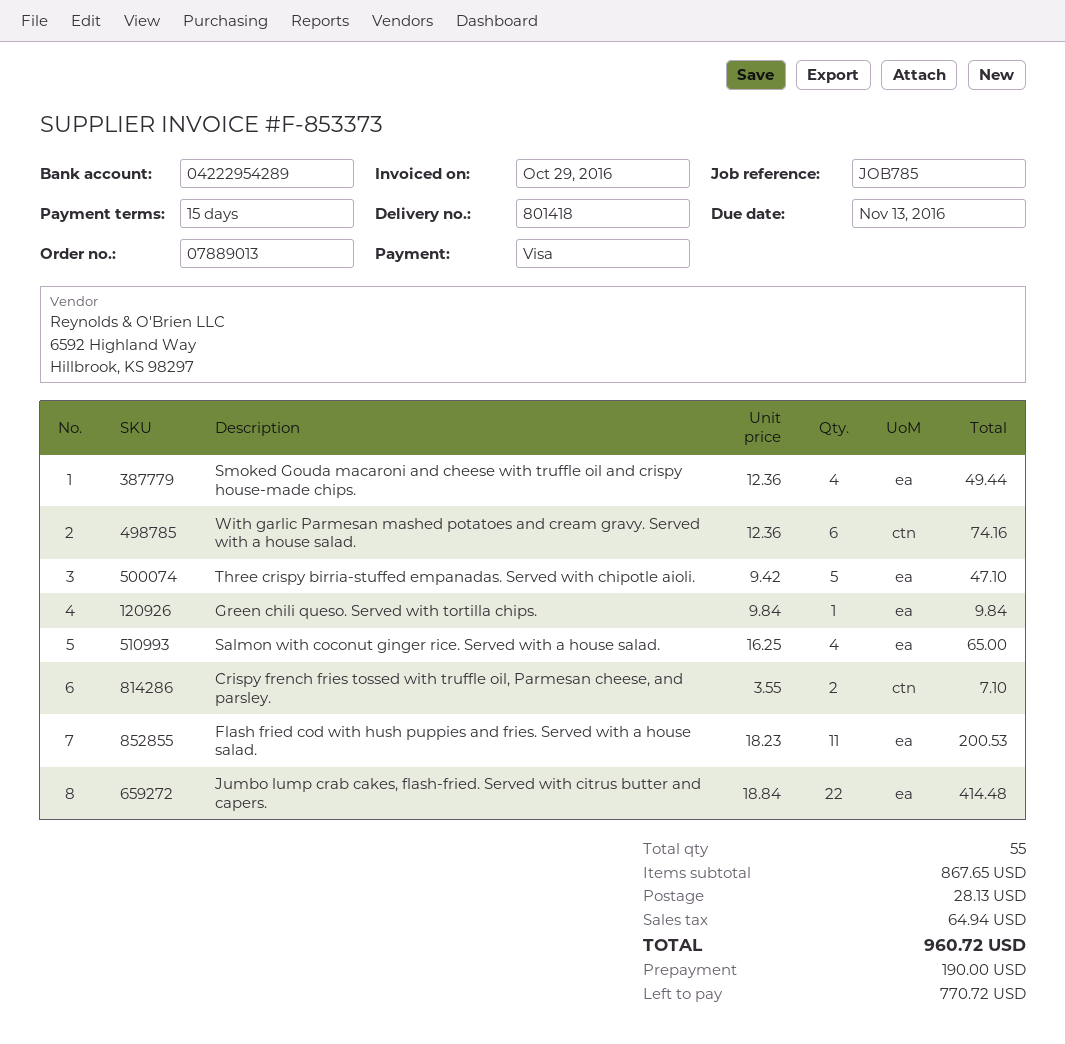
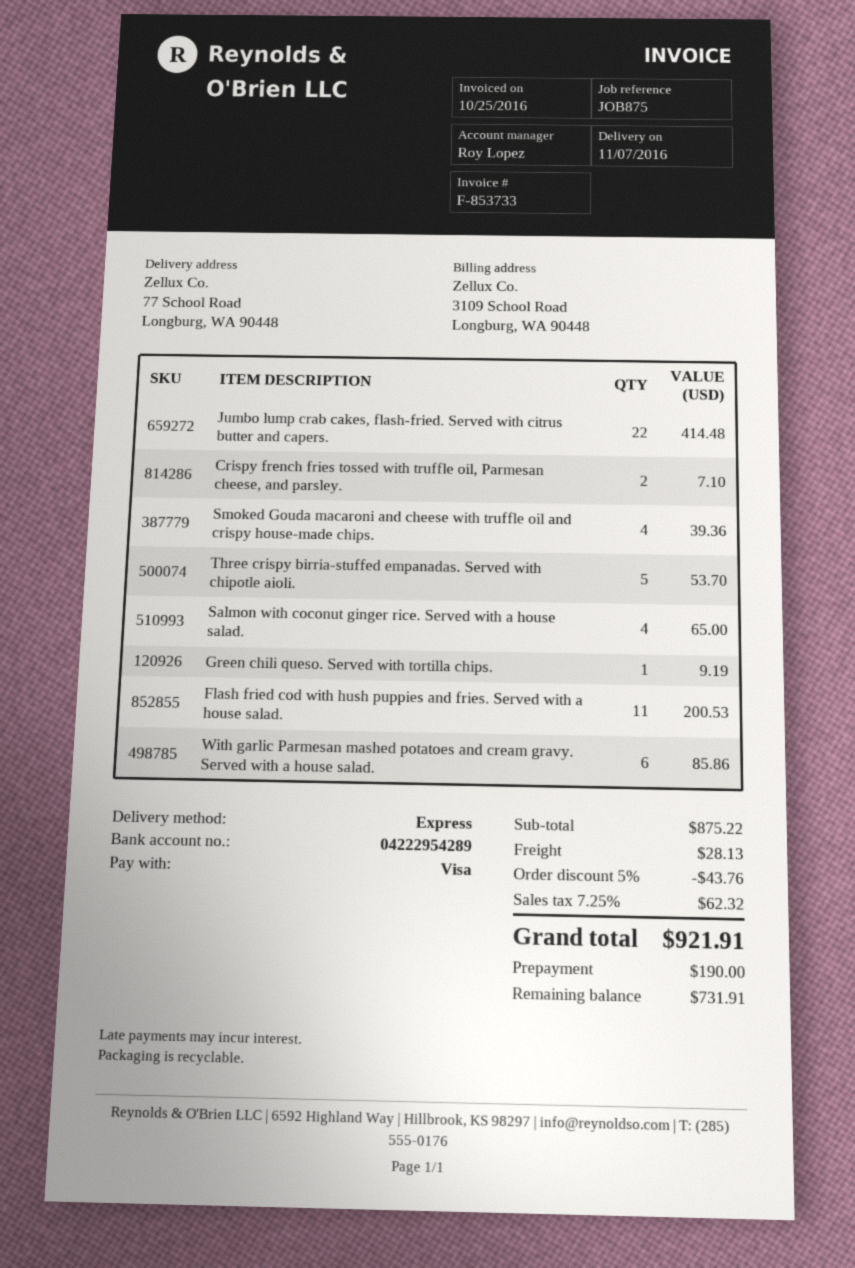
invoice number: F-853373 -> F-853733
invoice date: 2016-10-29 -> 2016-10-25
reference: JOB785 -> JOB875
Smoked Gouda macaroni and cheese with truffle oil and crispy house-made chips.: 4 for 49.44 -> 4 for 39.36
With garlic Parmesan mashed potatoes and cream gravy. Served with a house salad.: 6 for 74.16 -> 6 for 85.86
Three crispy birria-stuffed empanadas. Served with chipotle aioli.: 5 for 47.10 -> 5 for 53.70
Green chili queso. Served with tortilla chips.: 1 for 9.84 -> 1 for 9.19
subtotal: 867.65 -> 875.22
discount: none -> 5% = 43.76
tax: 64.94 -> 62.32
total: 960.72 -> 921.91
balance: 770.72 -> 731.91

